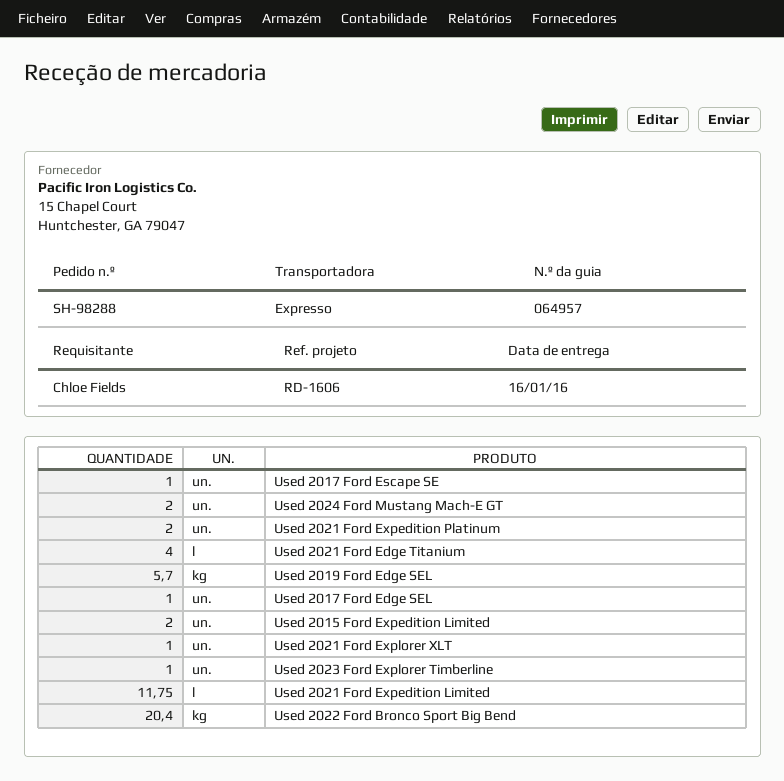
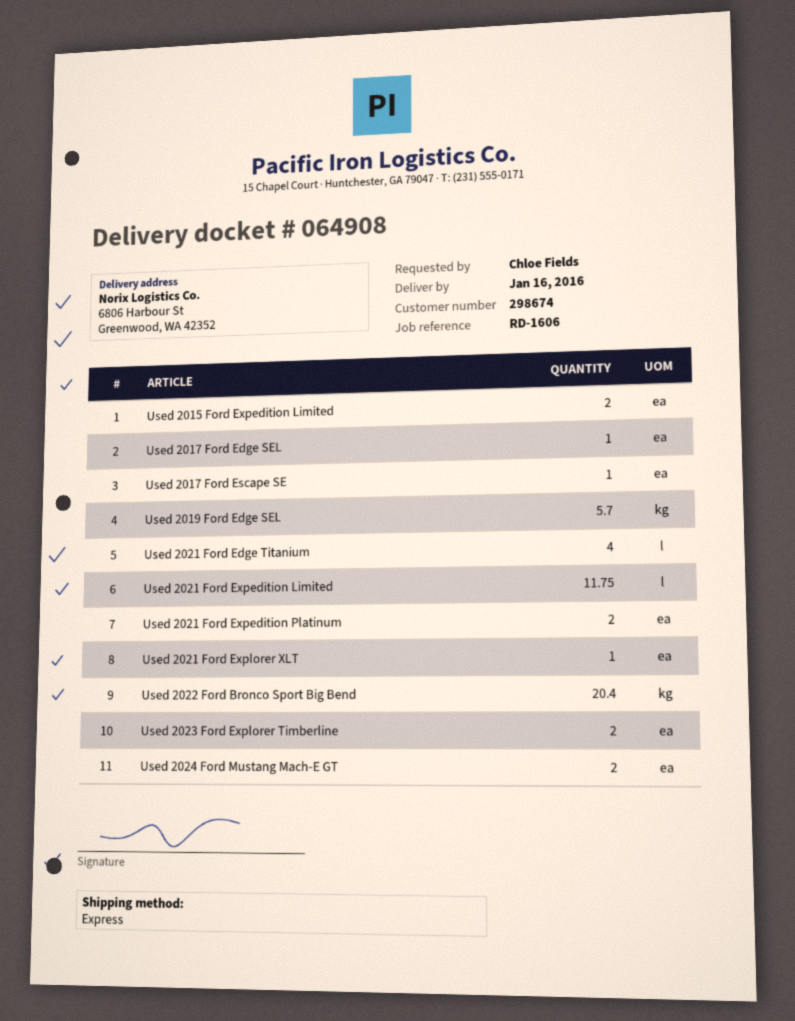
delivery note number: 064957 -> 064908
Used 2023 Ford Explorer Timberline: 1 -> 2

